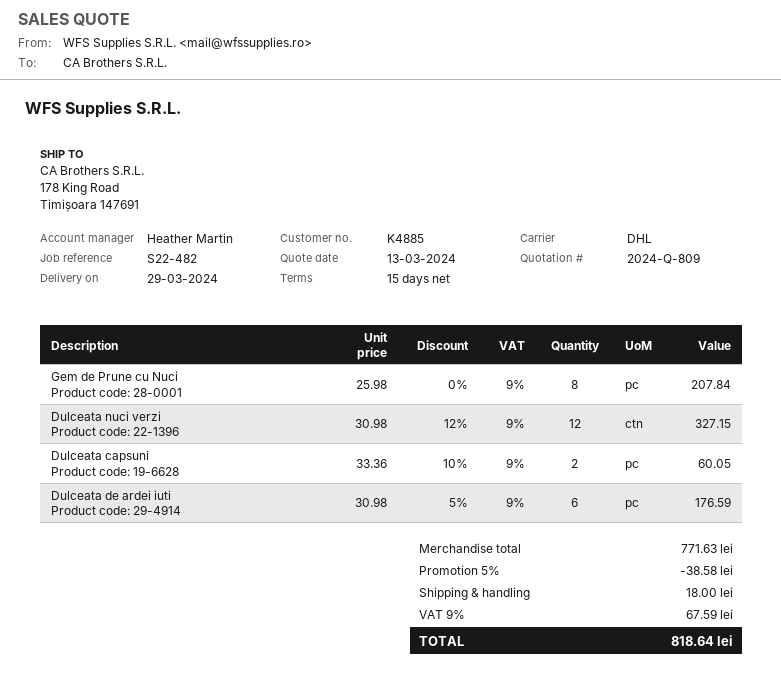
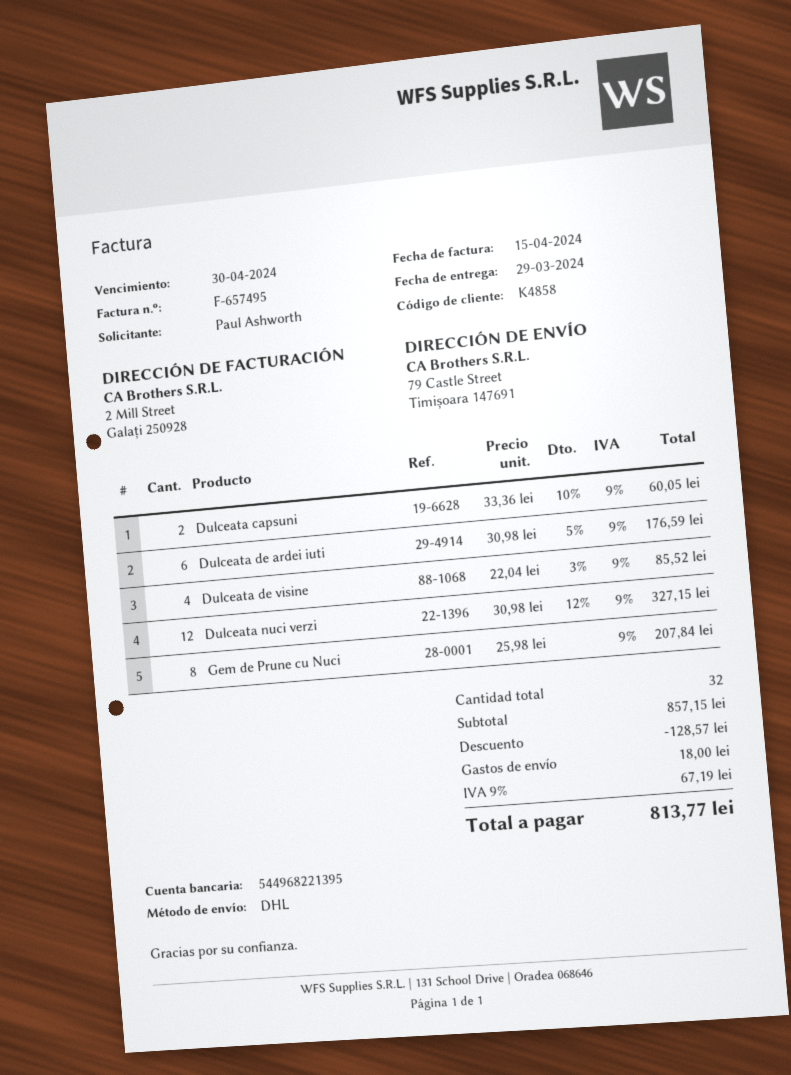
customer number: K4885 -> K4858
ship to: 178 King Road, Timișoara 147691 -> 79 Castle Street, Timișoara 147691
Dulceata de visine: none -> 4 x 22.04 - 3% = 85.52
subtotal: 771.63 -> 857.15
discount: 38.58 -> 128.57
tax: 9% = 67.59 -> 9% = 67.19
total: 818.64 -> 813.77

